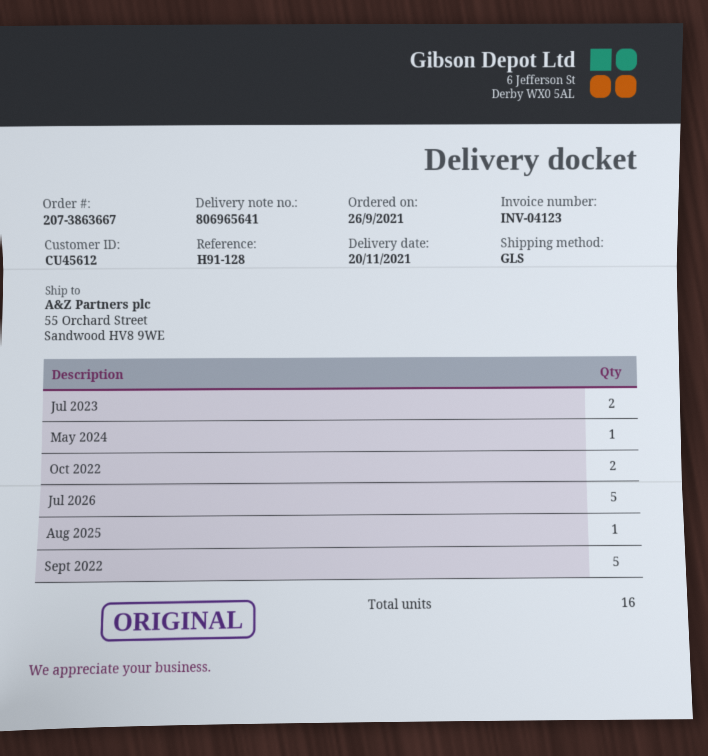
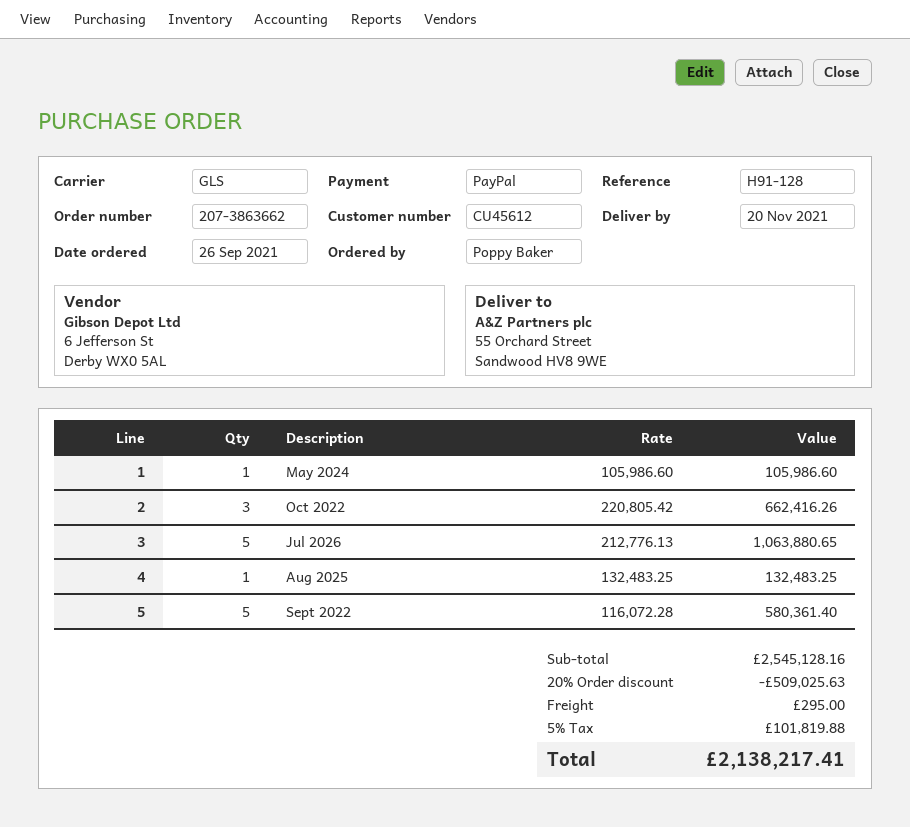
order number: 207-3863667 -> 207-3863662
Jul 2023: 2 -> none
Oct 2022: 2 -> 3

